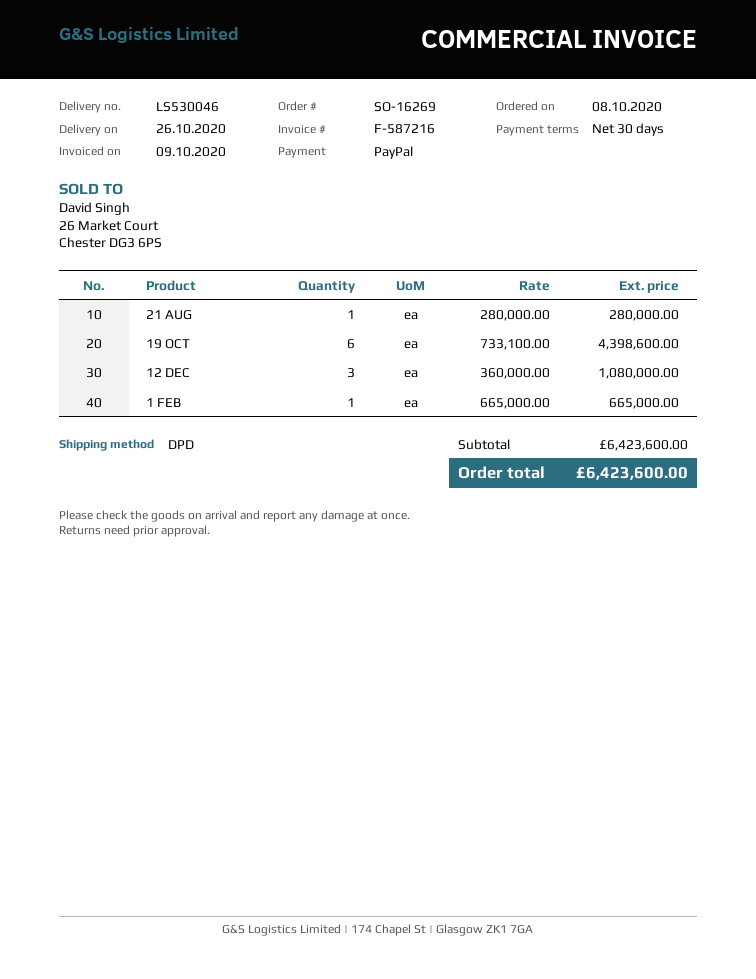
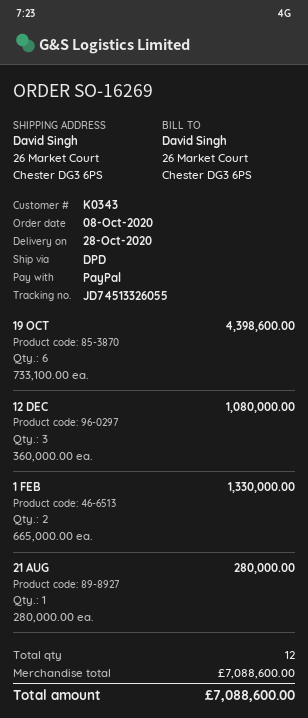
delivery date: 2020-10-26 -> 2020-10-28
1 FEB: 1 x 665000.00 = 665000.00 -> 2 x 665000.00 = 1330000.00
subtotal: 6423600.00 -> 7088600.00
total: 6423600.00 -> 7088600.00

